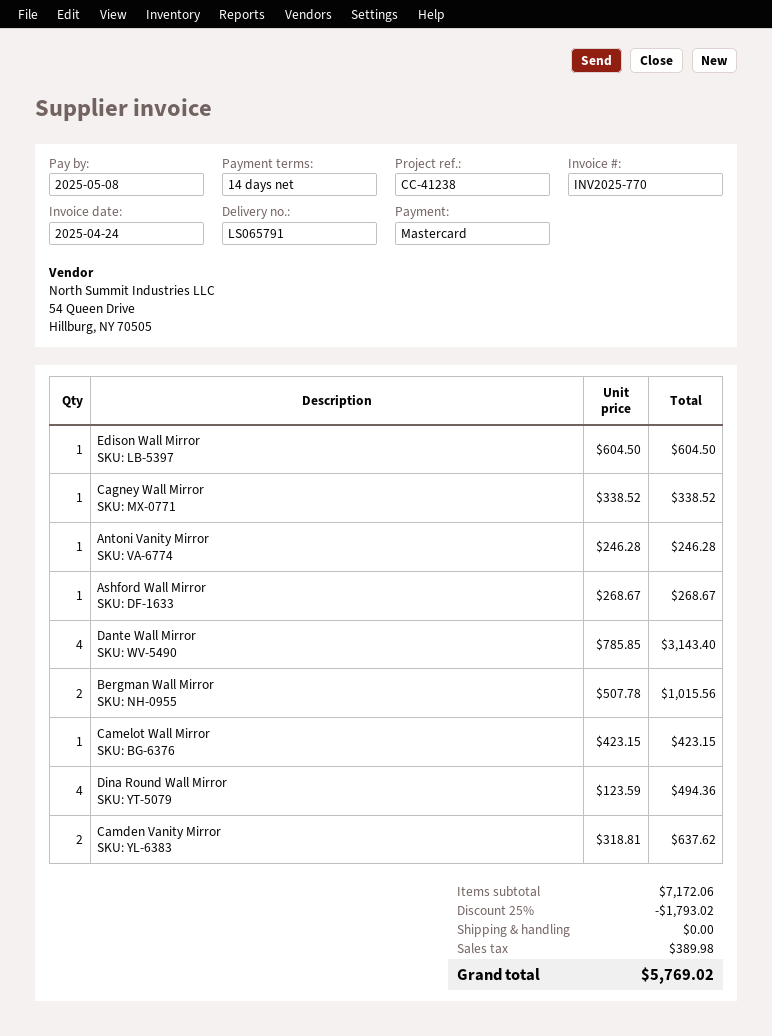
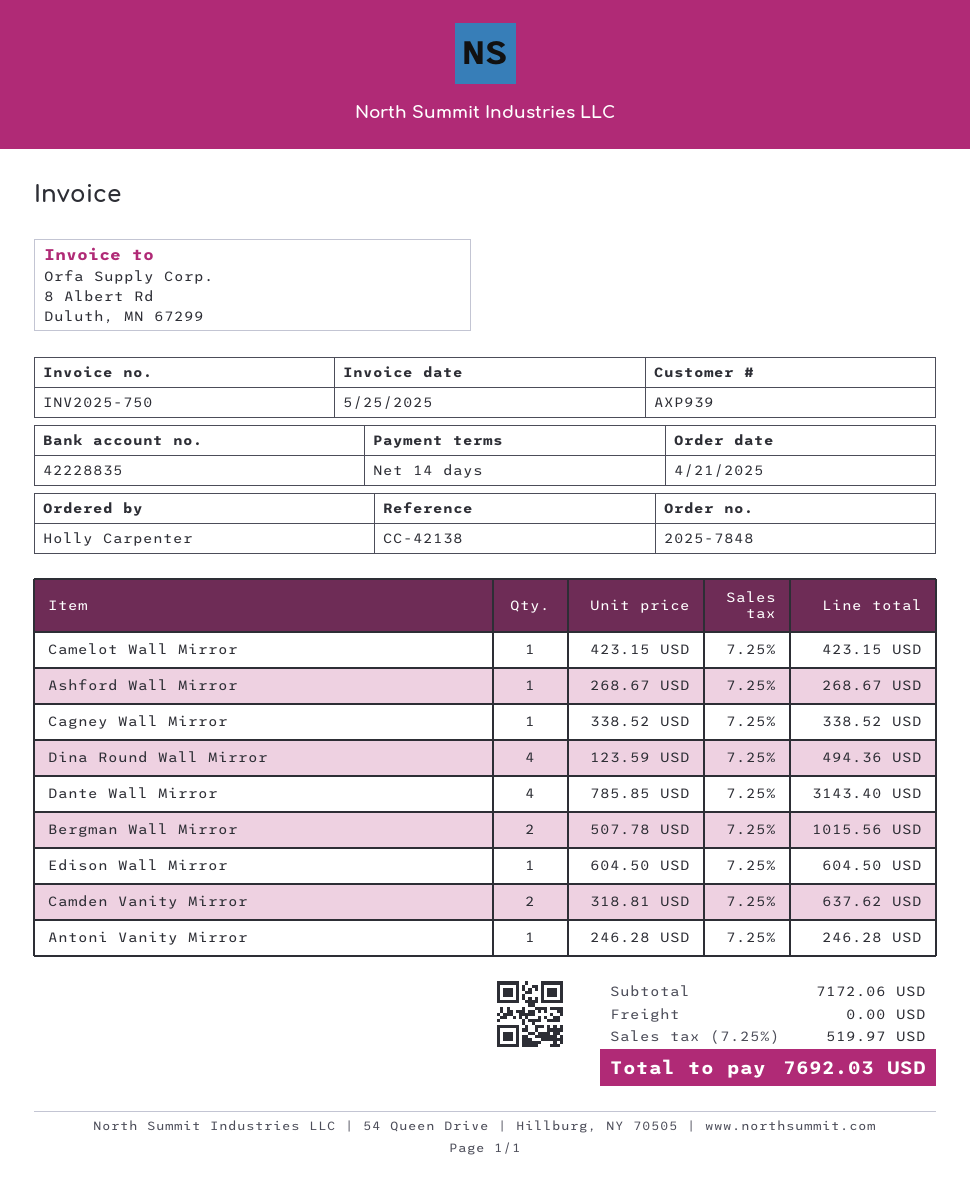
invoice number: INV2025-770 -> INV2025-750
invoice date: 2025-04-24 -> 2025-05-25
reference: CC-41238 -> CC-42138
discount: 25% = 1793.02 -> none
tax: 389.98 -> 519.97
total: 5769.02 -> 7692.03

